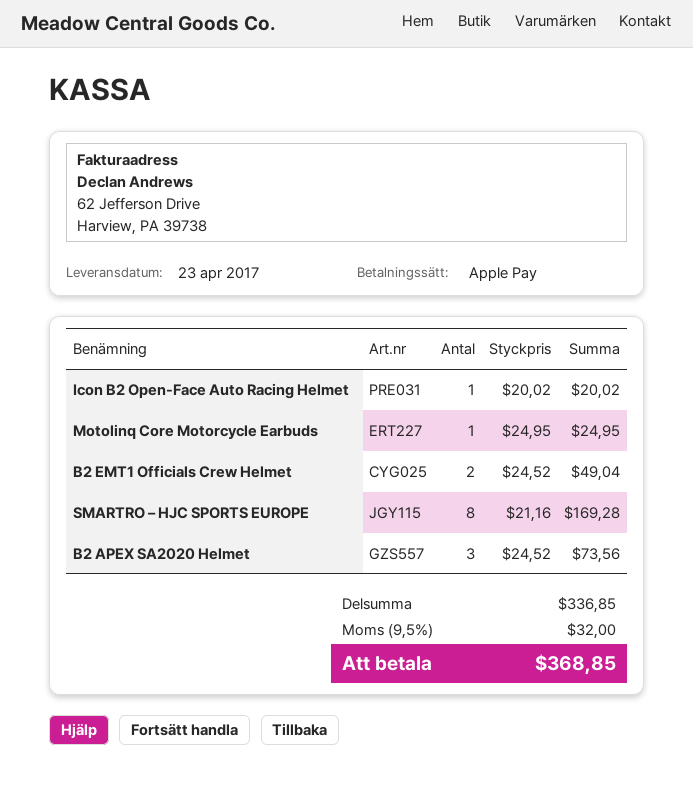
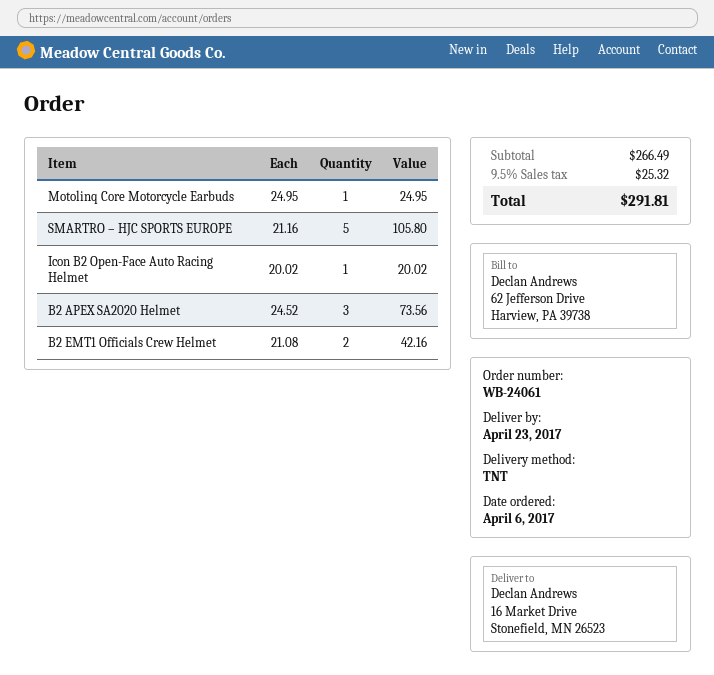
B2 EMT1 Officials Crew Helmet: 2 x 24.52 = 49.04 -> 2 x 21.08 = 42.16
SMARTRO – HJC SPORTS EUROPE: 8 x 21.16 = 169.28 -> 5 x 21.16 = 105.80
subtotal: 336.85 -> 266.49
tax: 9.5% = 32.00 -> 9.5% = 25.32
total: 368.85 -> 291.81

